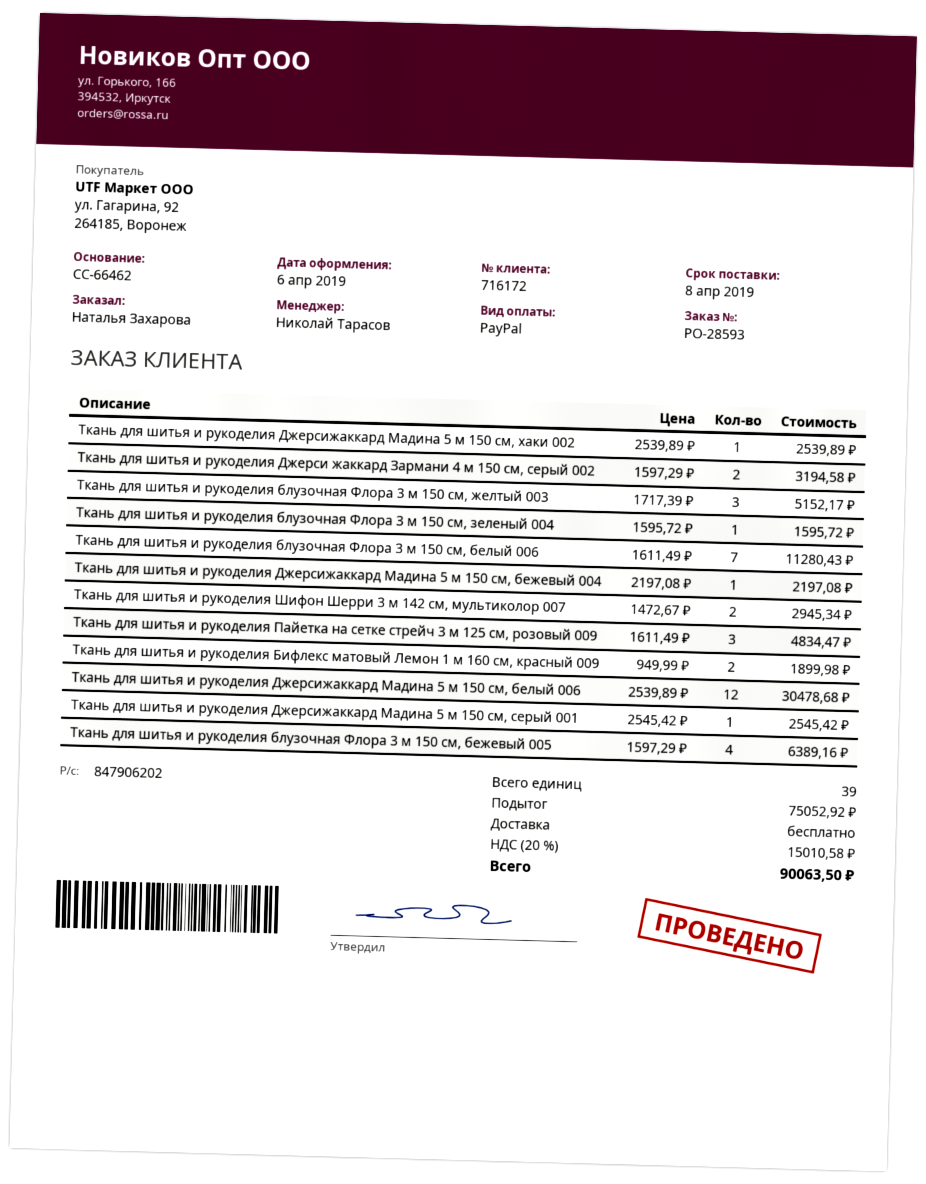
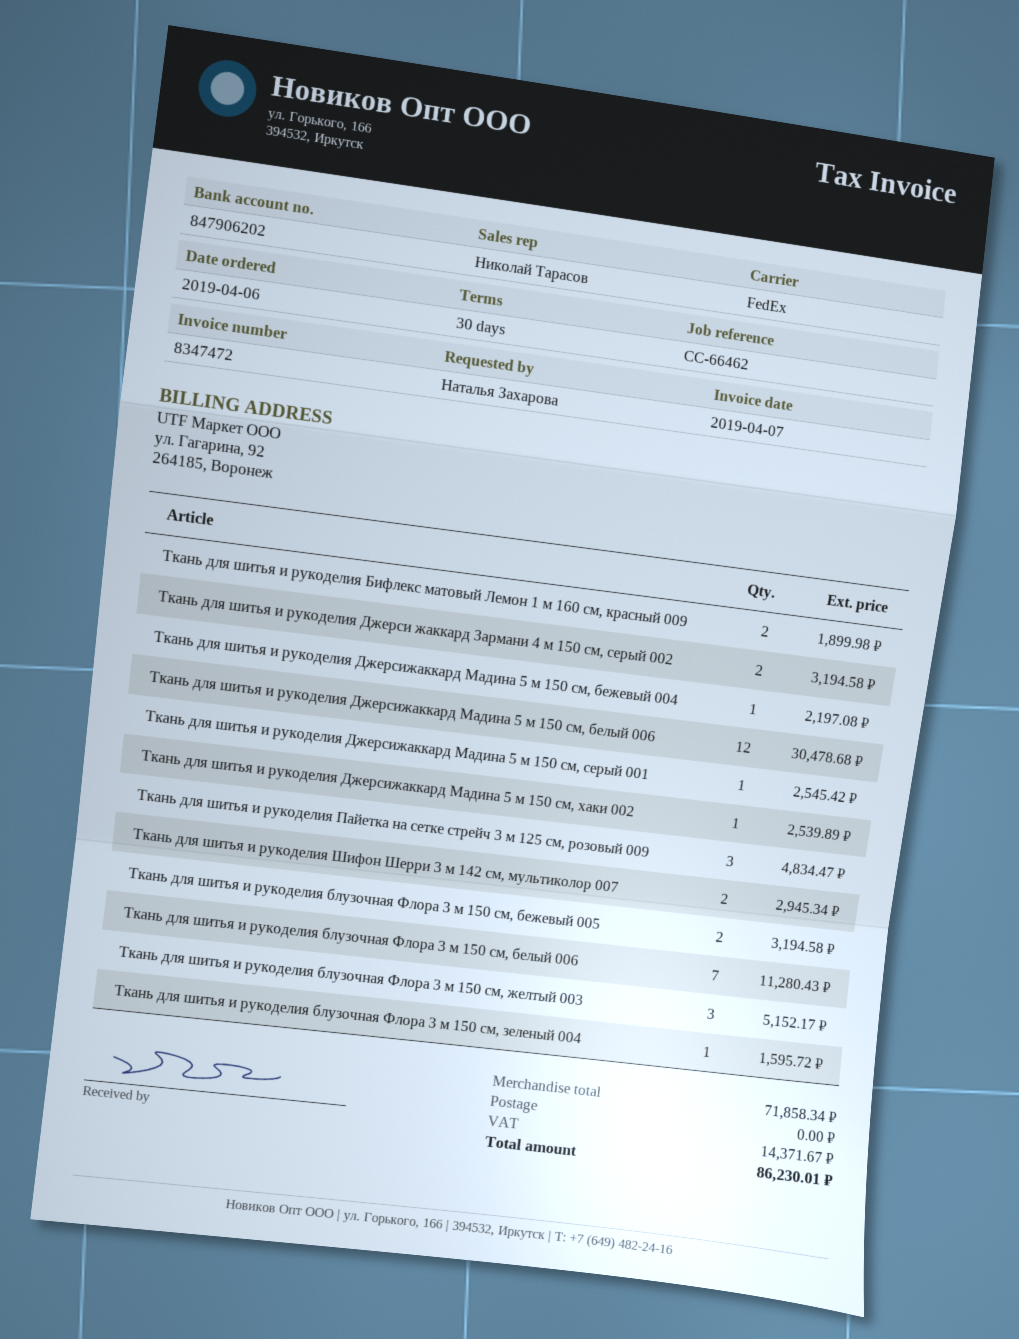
Ткань для шитья и рукоделия блузочная Флора 3 м 150 см, бежевый 005: 4 for 6389.16 -> 2 for 3194.58
subtotal: 75052.92 -> 71858.34
tax: 15010.58 -> 14371.67
total: 90063.50 -> 86230.01

